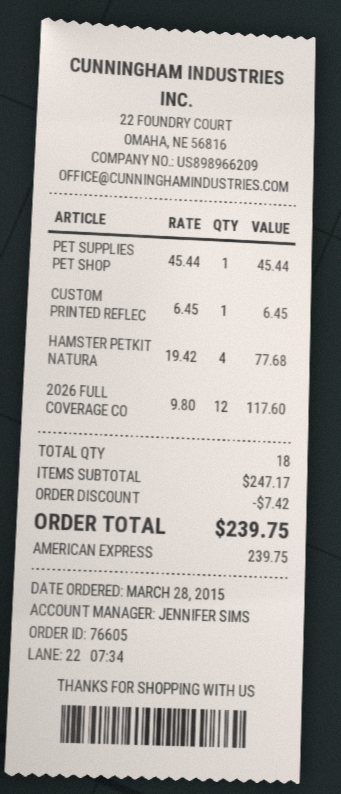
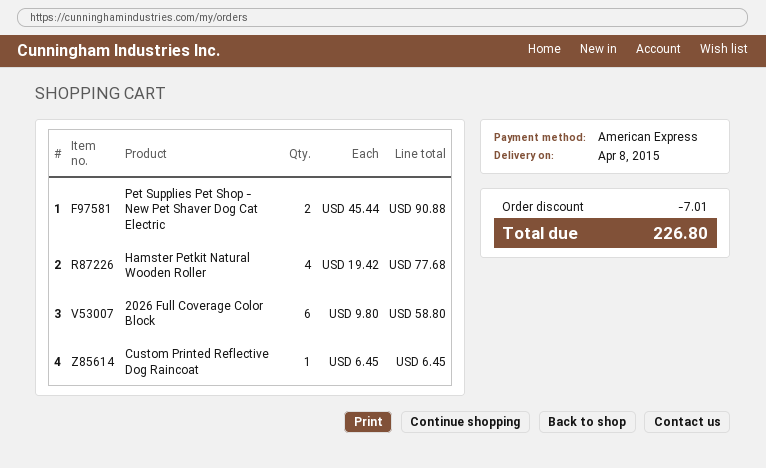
PET SUPPLIES PET SHOP: 1 x 45.44 = 45.44 -> 2 x 45.44 = 90.88
2026 FULL COVERAGE CO: 12 x 9.80 = 117.60 -> 6 x 9.80 = 58.80
discount: 7.42 -> 7.01
total: 239.75 -> 226.80

